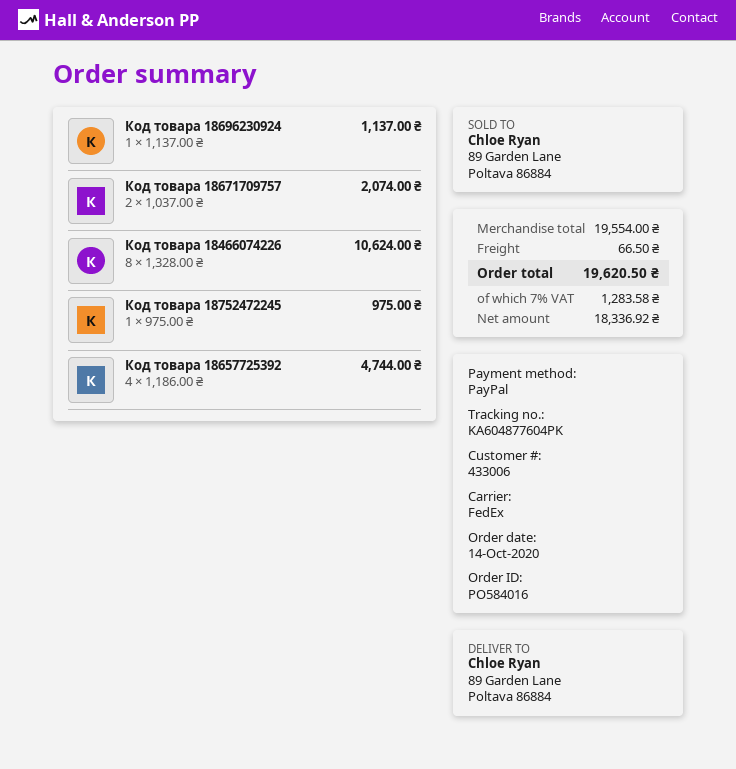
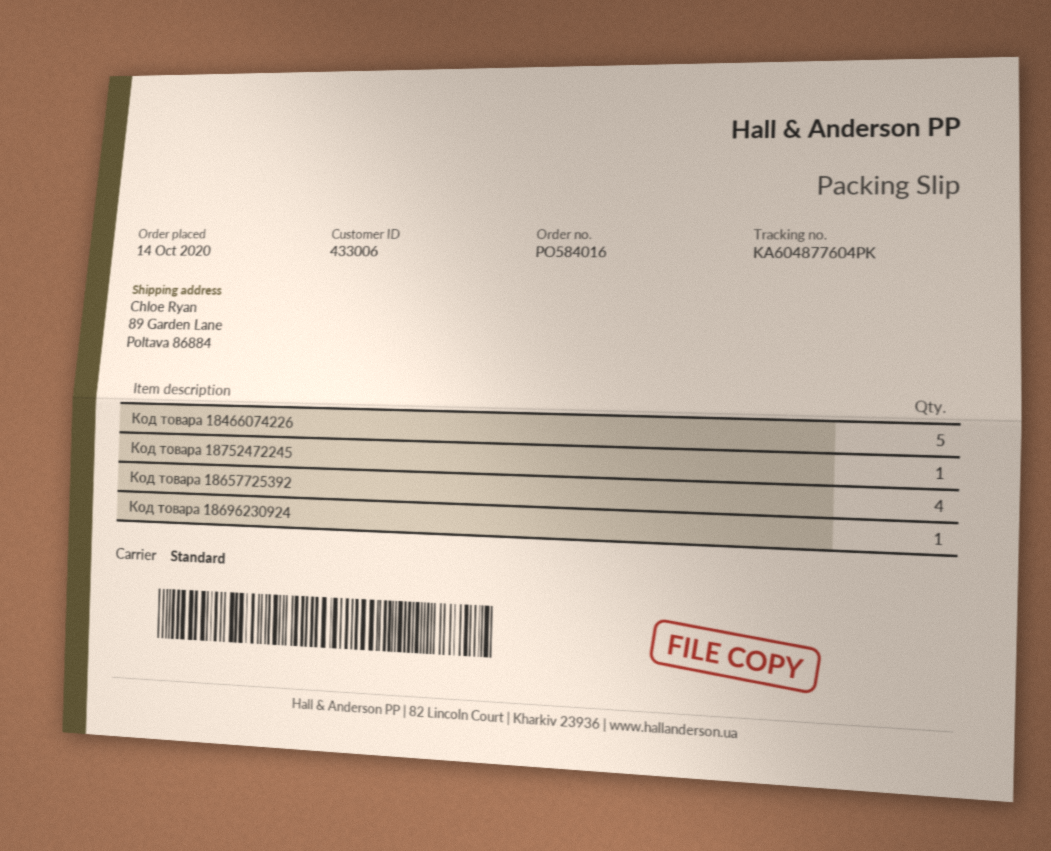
shipping method: FedEx -> standard
Код товара 18671709757: 2 -> none
Код товара 18466074226: 8 -> 5

